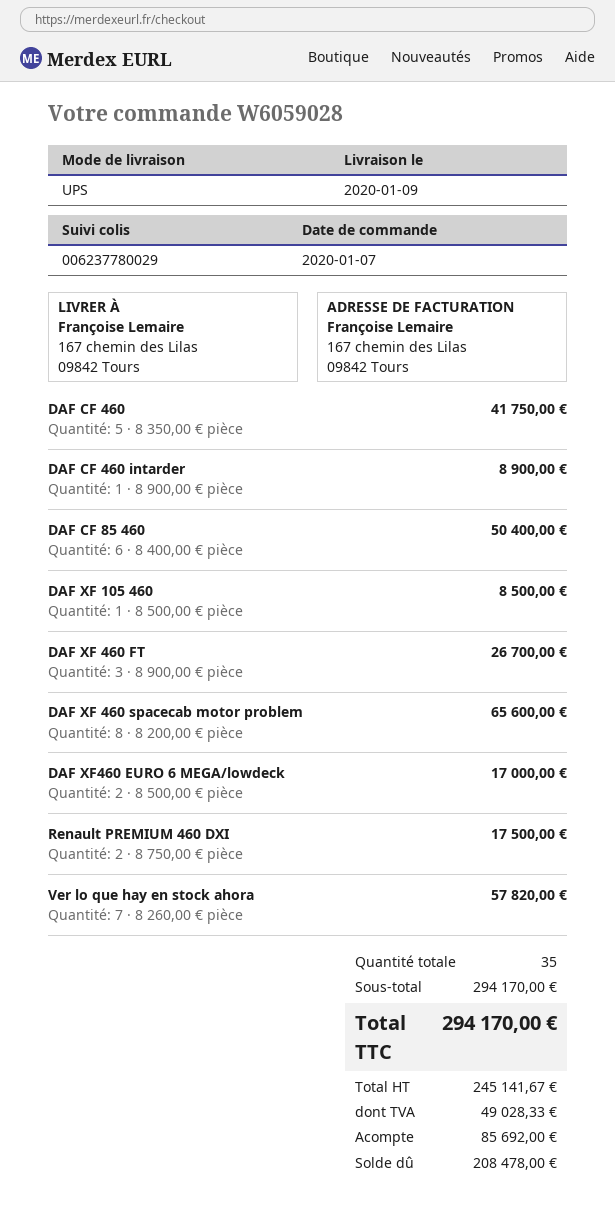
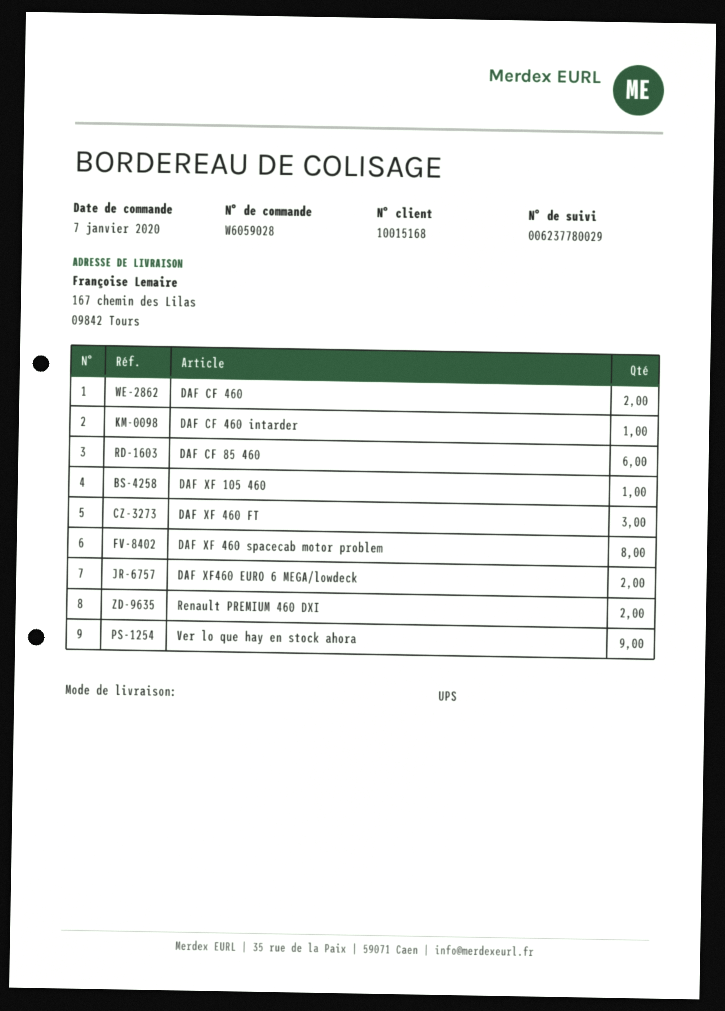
DAF CF 460: 5 -> 2
Ver lo que hay en stock ahora: 7 -> 9

